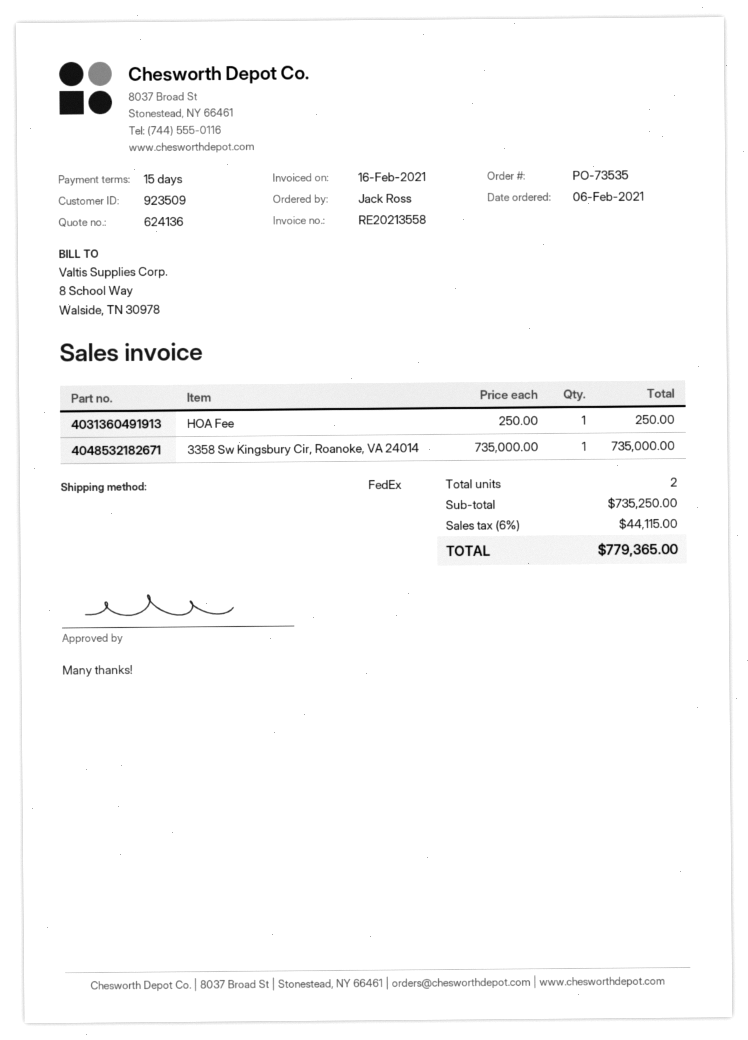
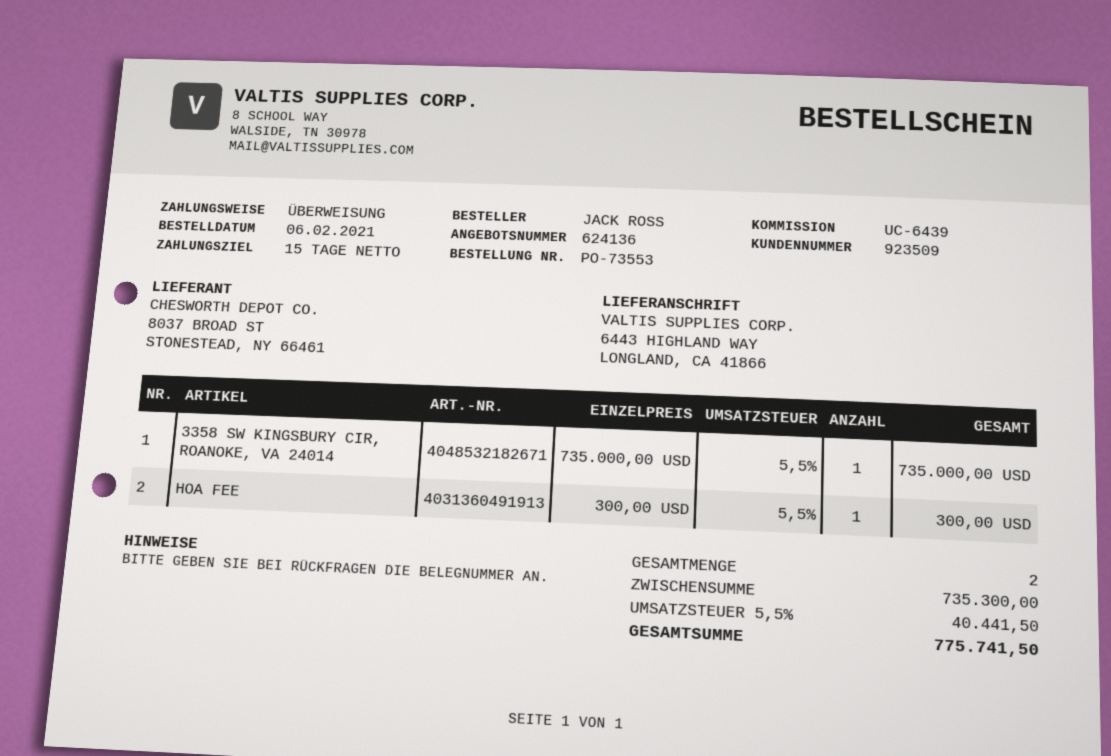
order number: PO-73535 -> PO-73553
HOA Fee: 1 x 250.00 = 250.00 -> 1 x 300.00 = 300.00
subtotal: 735250.00 -> 735300.00
tax: 6% = 44115.00 -> 5.5% = 40441.50
total: 779365.00 -> 775741.50

